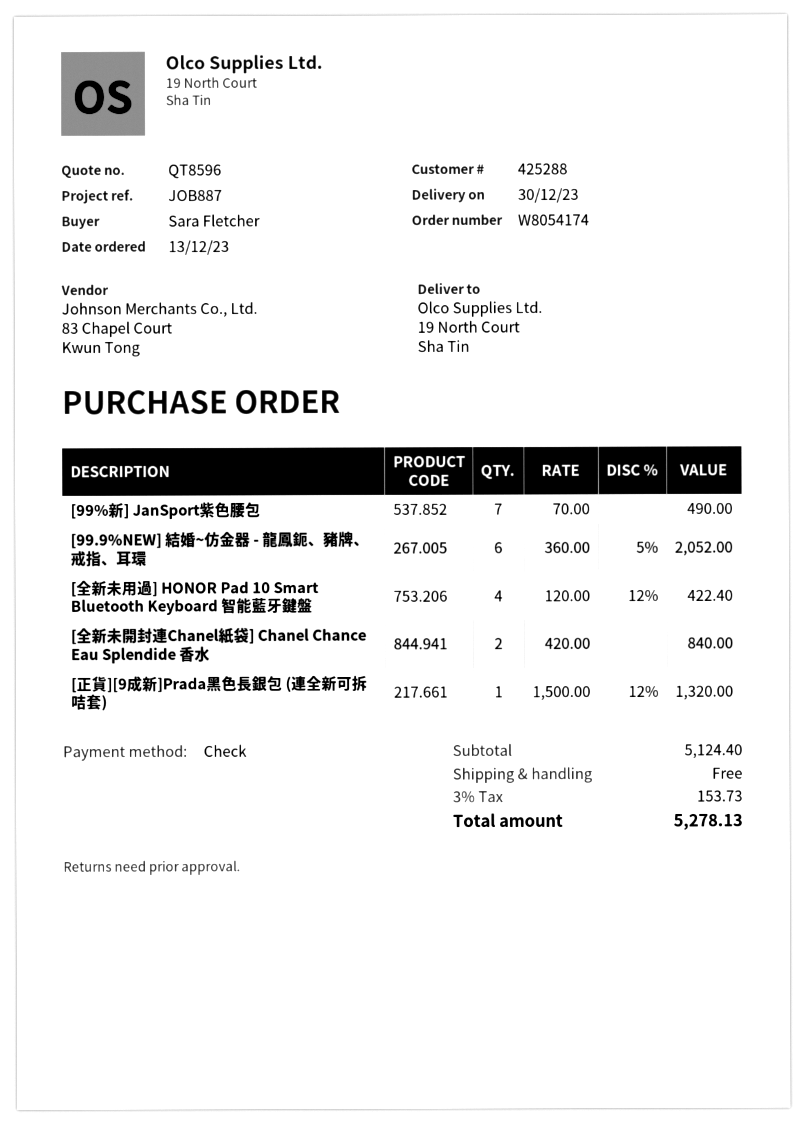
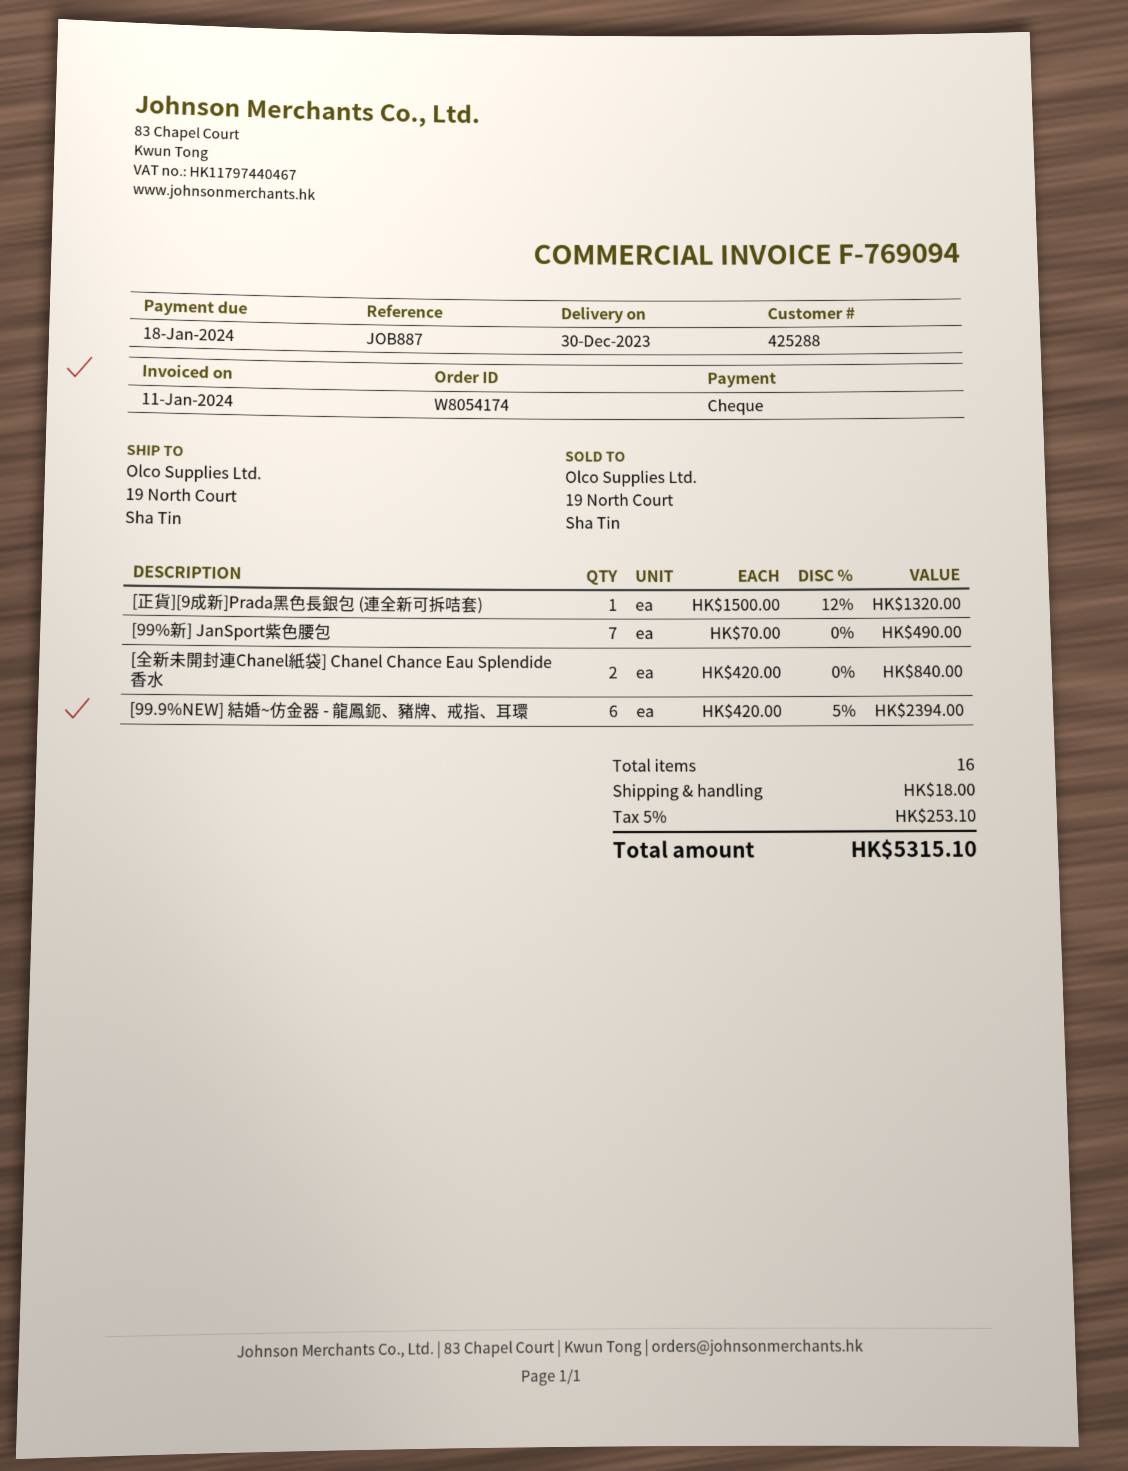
[99.9%NEW] 結婚~仿金器 - 龍鳳鈪、豬牌、戒指、耳環: 6 x 360.00 - 5% = 2052.00 -> 6 x 420.00 - 5% = 2394.00
[全新未用過] HONOR Pad 10 Smart Bluetooth Keyboard 智能藍牙鍵盤: 4 x 120.00 - 12% = 422.40 -> none
shipping: 0.00 -> 18.00
tax: 3% = 153.73 -> 5% = 253.10
total: 5278.13 -> 5315.10

